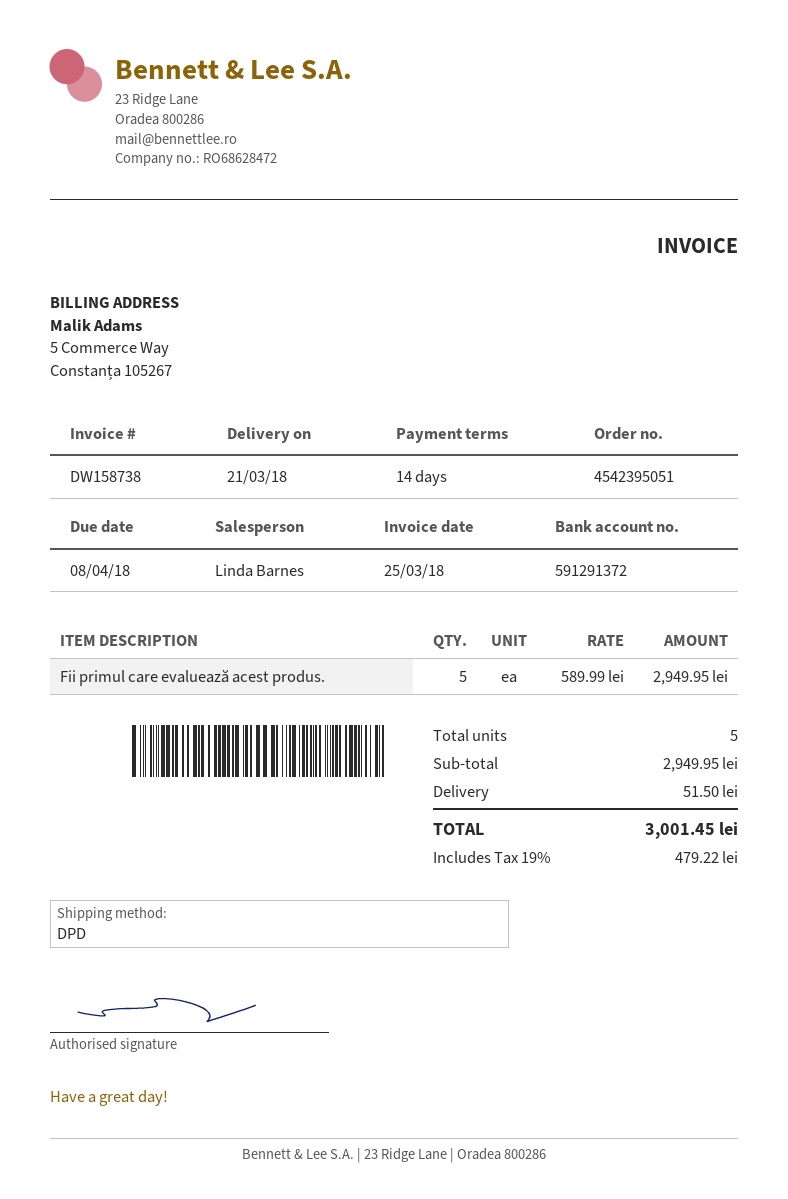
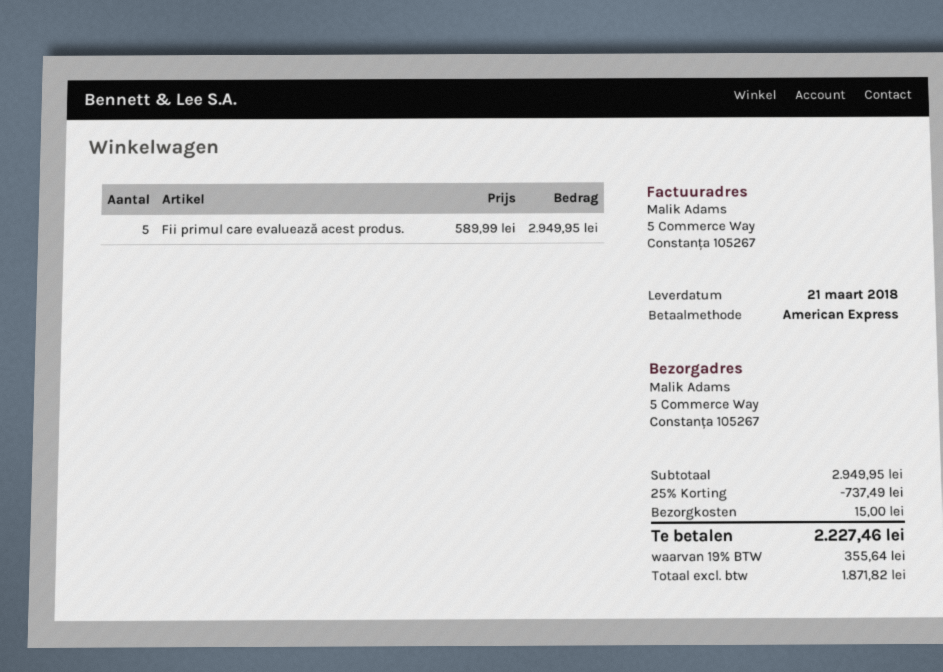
discount: none -> 25% = 737.49
shipping: 51.50 -> 15.00
tax: 19% = 479.22 -> 19% = 355.64
total: 3001.45 -> 2227.46

